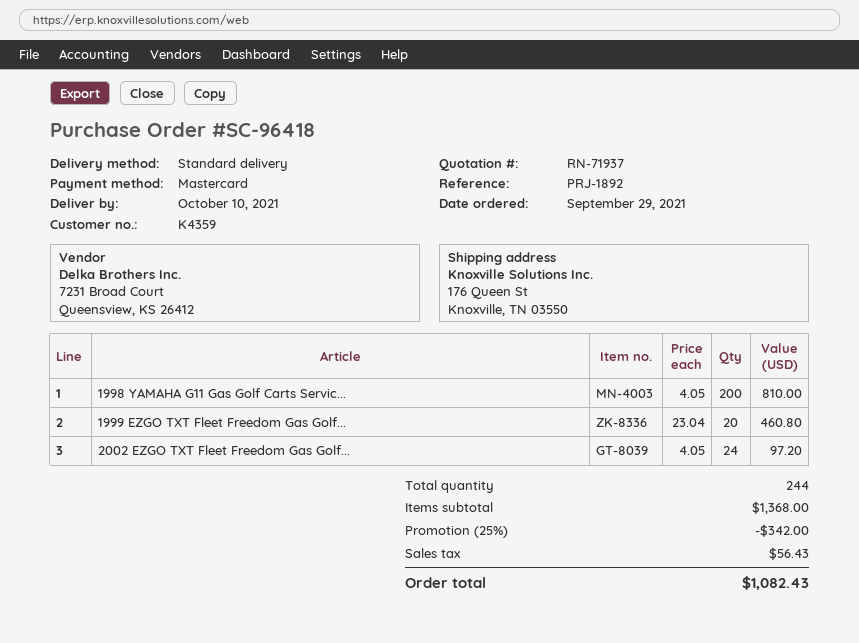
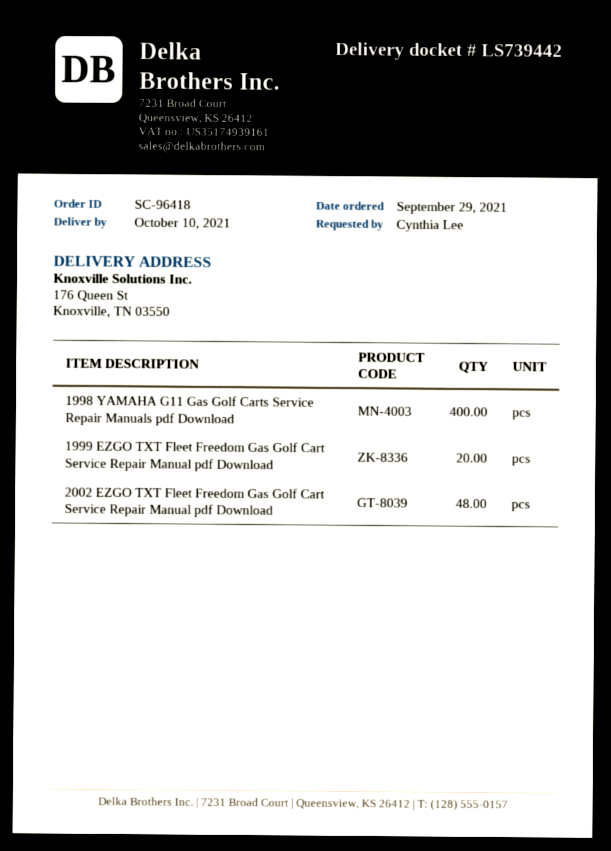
1998 YAMAHA G11 Gas Golf Carts Servic...: 200 -> 400
2002 EZGO TXT Fleet Freedom Gas Golf...: 24 -> 48

